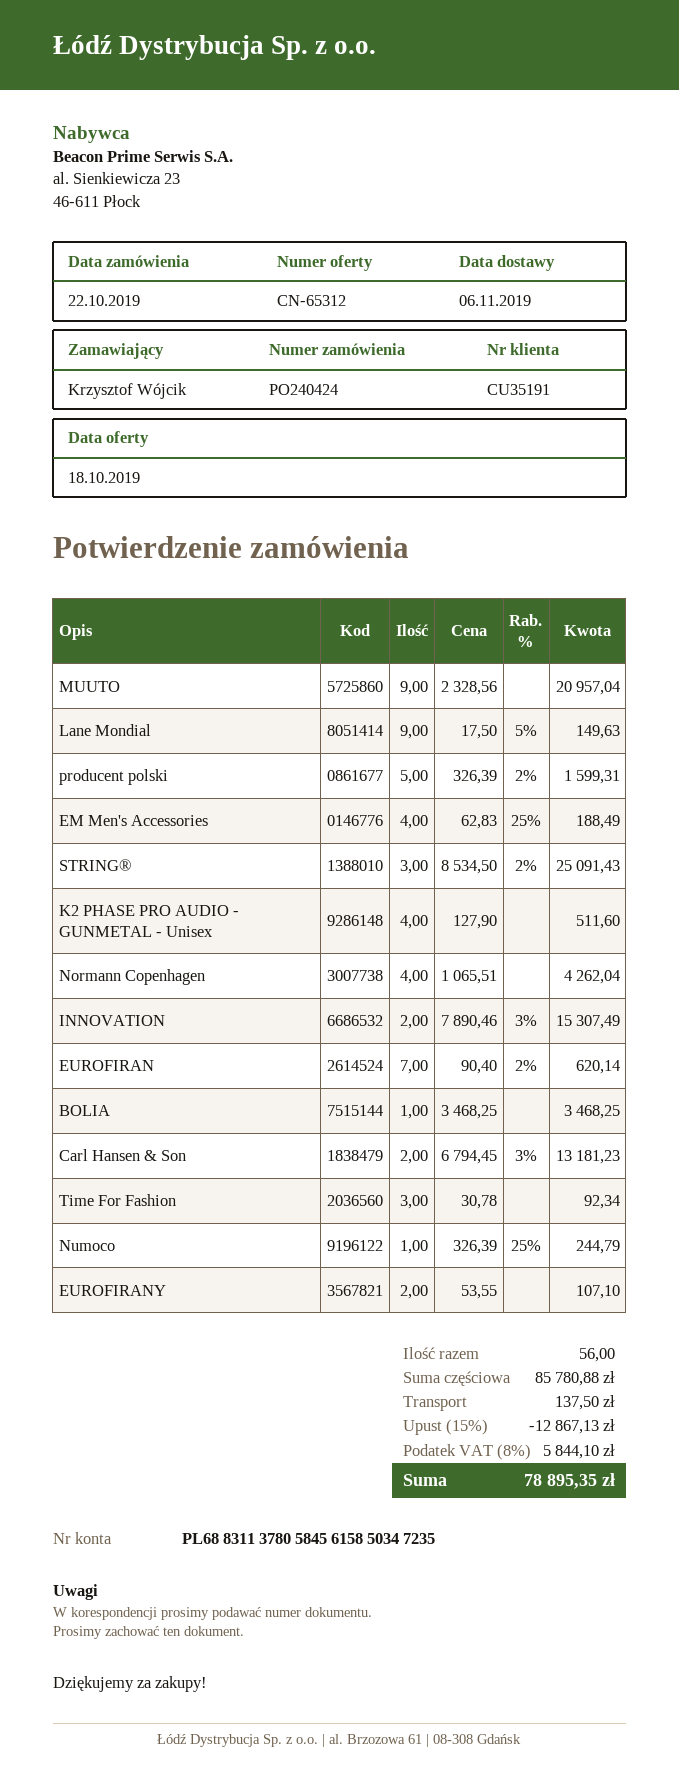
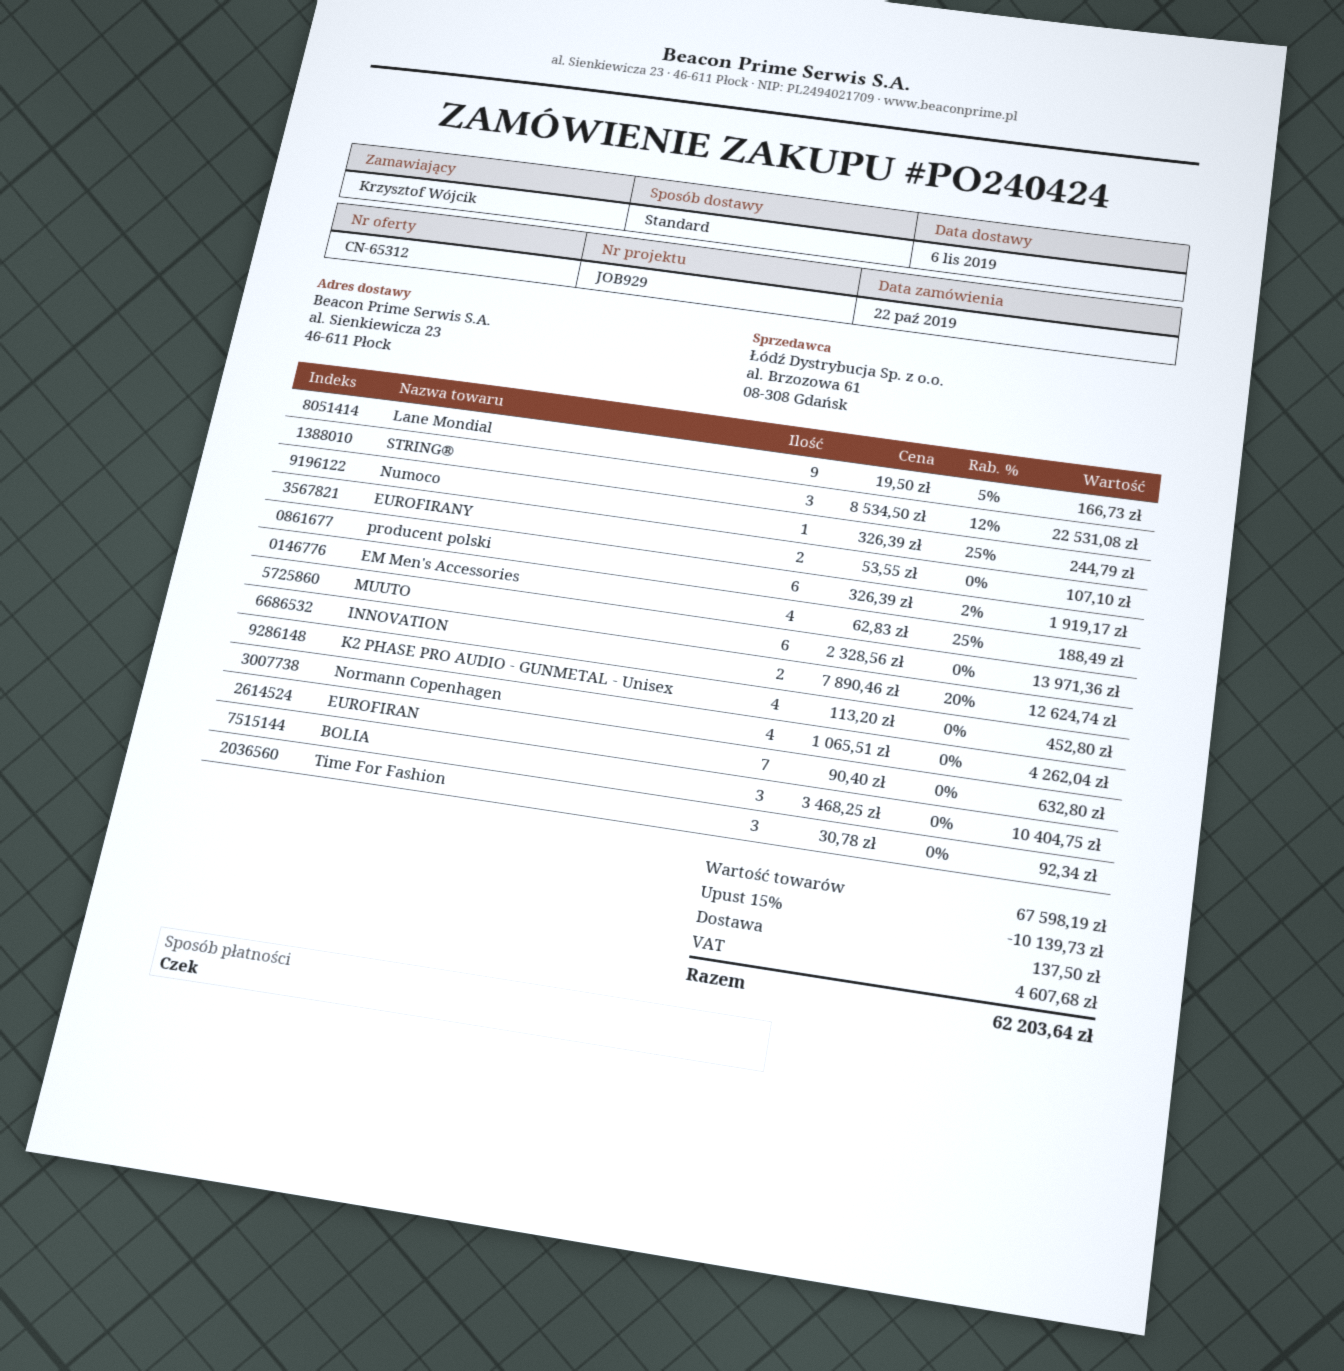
MUUTO: 9 x 2328.56 = 20957.04 -> 6 x 2328.56 = 13971.36
Lane Mondial: 9 x 17.50 - 5% = 149.63 -> 9 x 19.50 - 5% = 166.73
producent polski: 5 x 326.39 - 2% = 1599.31 -> 6 x 326.39 - 2% = 1919.17
STRING®: 3 x 8534.50 - 2% = 25091.43 -> 3 x 8534.50 - 12% = 22531.08
K2 PHASE PRO AUDIO - GUNMETAL - Unisex: 4 x 127.90 = 511.60 -> 4 x 113.20 = 452.80
INNOVATION: 2 x 7890.46 - 3% = 15307.49 -> 2 x 7890.46 - 20% = 12624.74
EUROFIRAN: 7 x 90.40 - 2% = 620.14 -> 7 x 90.40 = 632.80
BOLIA: 1 x 3468.25 = 3468.25 -> 3 x 3468.25 = 10404.75
Carl Hansen & Son: 2 x 6794.45 - 3% = 13181.23 -> none
subtotal: 85780.88 -> 67598.19
discount: 15% = 12867.13 -> 15% = 10139.73
tax: 5844.10 -> 4607.68
total: 78895.35 -> 62203.64

